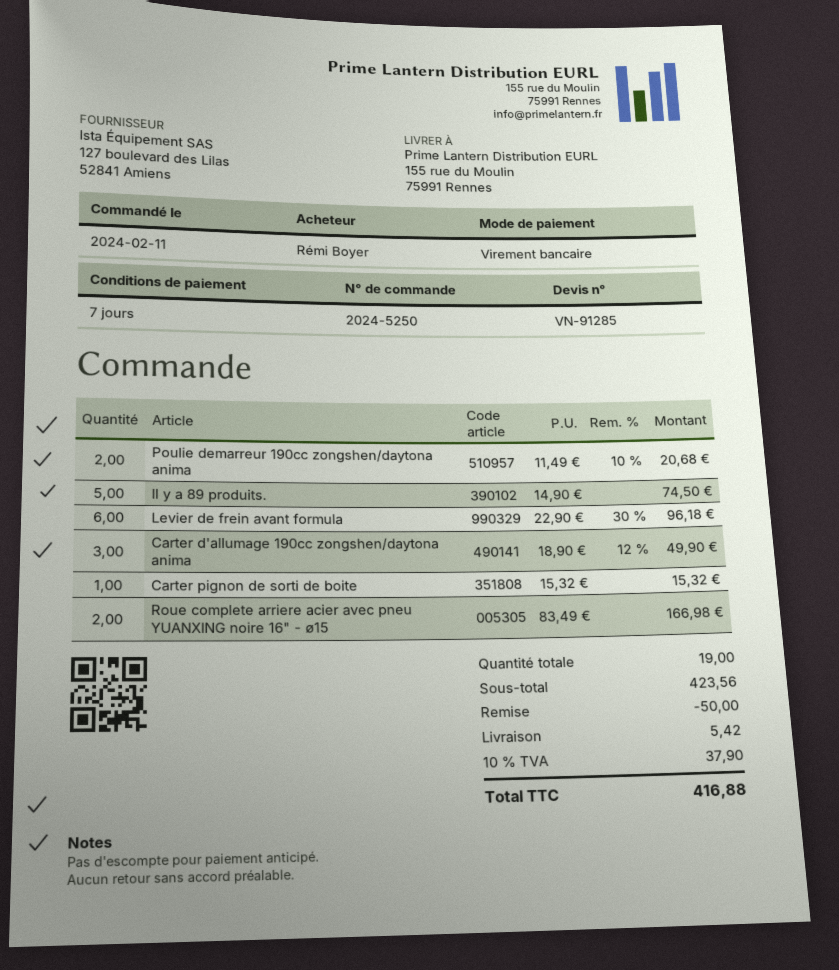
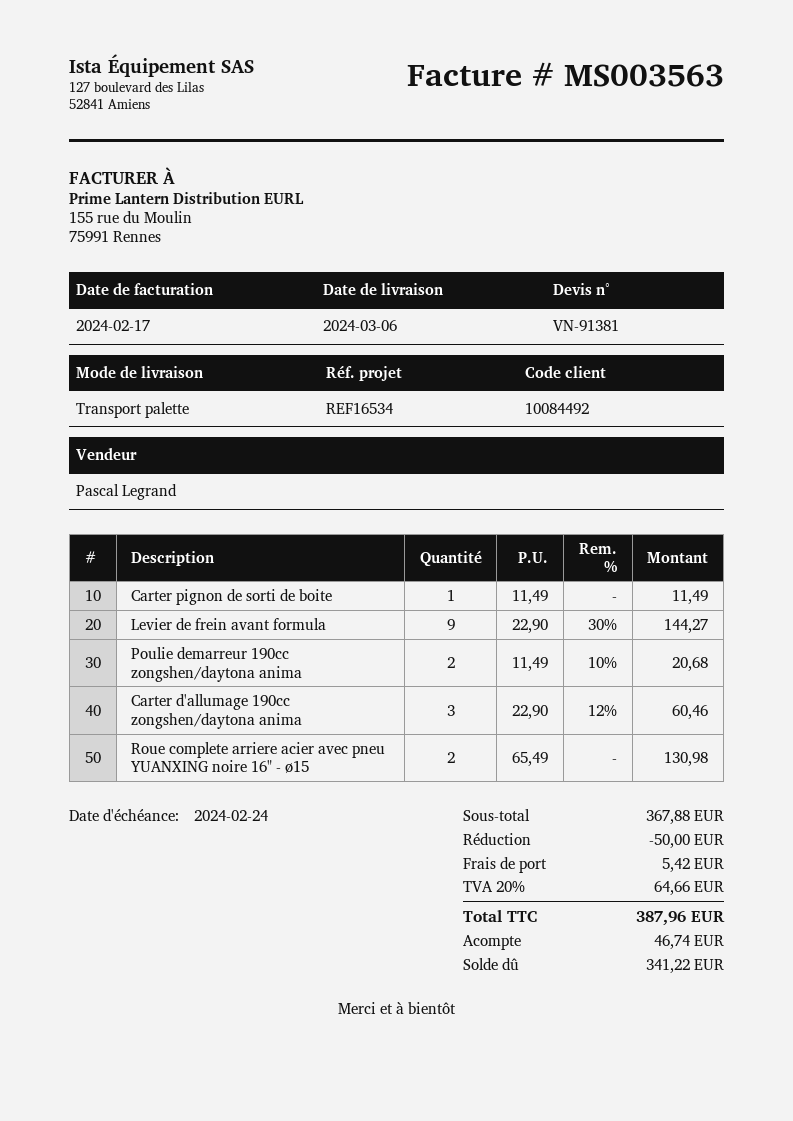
quote number: VN-91285 -> VN-91381
Il y a 89 produits.: 5 x 14.90 = 74.50 -> none
Levier de frein avant formula: 6 x 22.90 - 30% = 96.18 -> 9 x 22.90 - 30% = 144.27
Carter d'allumage 190cc zongshen/daytona anima: 3 x 18.90 - 12% = 49.90 -> 3 x 22.90 - 12% = 60.46
Carter pignon de sorti de boite: 1 x 15.32 = 15.32 -> 1 x 11.49 = 11.49
Roue complete arriere acier avec pneu YUANXING noire 16" - ø15: 2 x 83.49 = 166.98 -> 2 x 65.49 = 130.98
subtotal: 423.56 -> 367.88
tax: 10% = 37.90 -> 20% = 64.66
total: 416.88 -> 387.96

